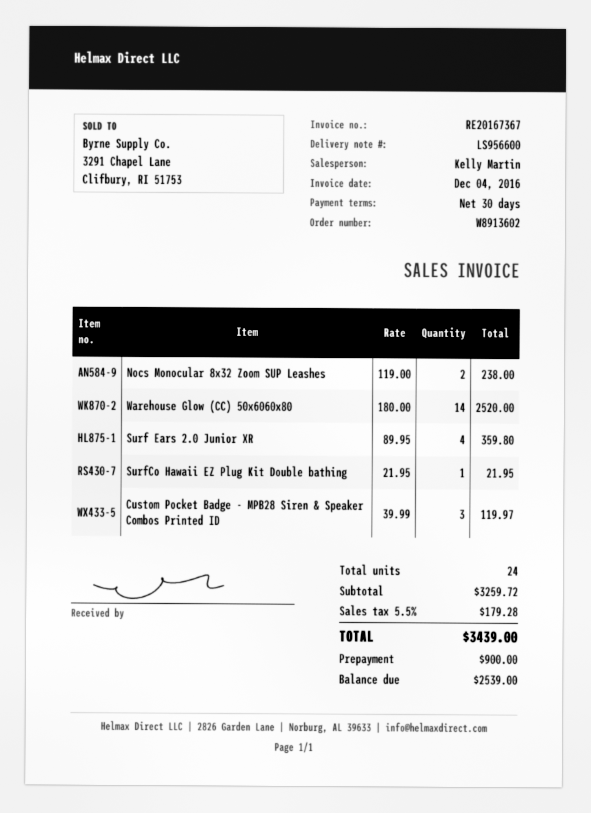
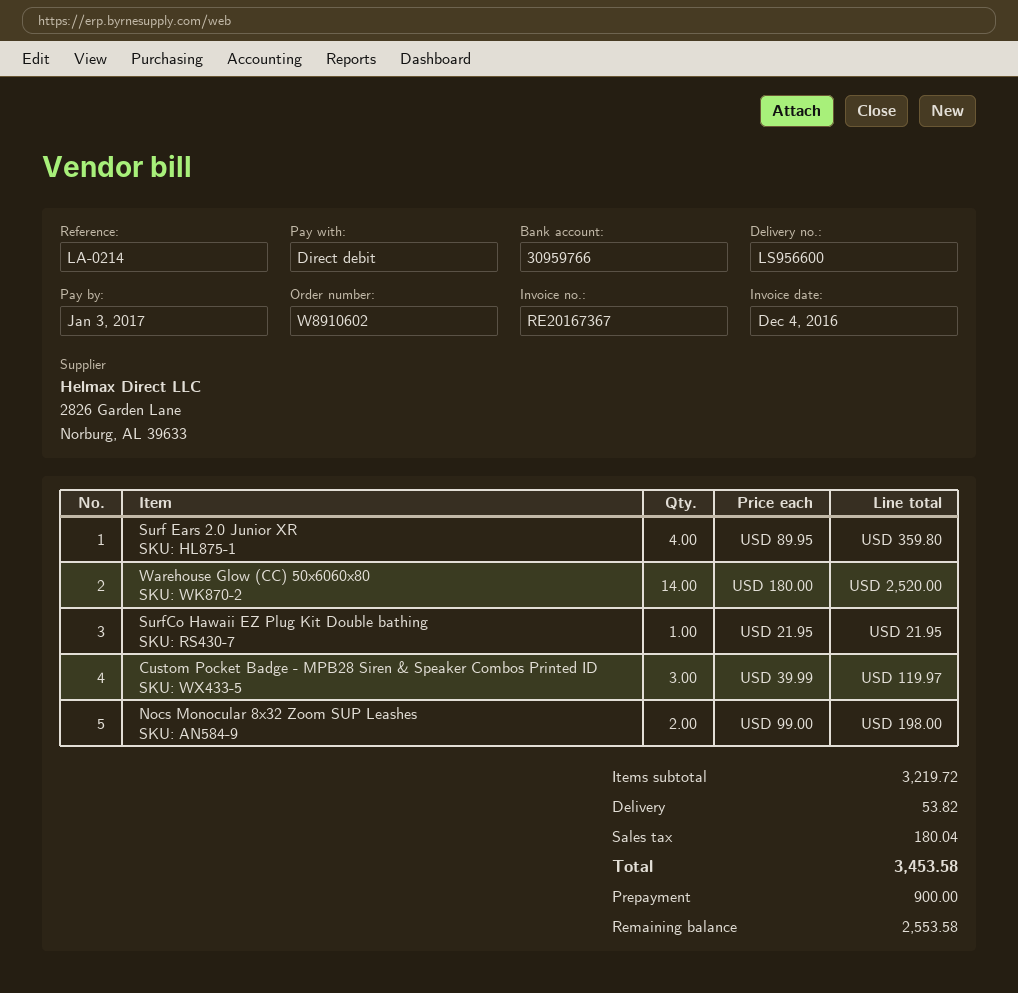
order number: W8913602 -> W8910602
Nocs Monocular 8x32 Zoom SUP Leashes: 2 x 119.00 = 238.00 -> 2 x 99.00 = 198.00
subtotal: 3259.72 -> 3219.72
shipping: none -> 53.82
tax: 179.28 -> 180.04
total: 3439.00 -> 3453.58
balance: 2539.00 -> 2553.58

